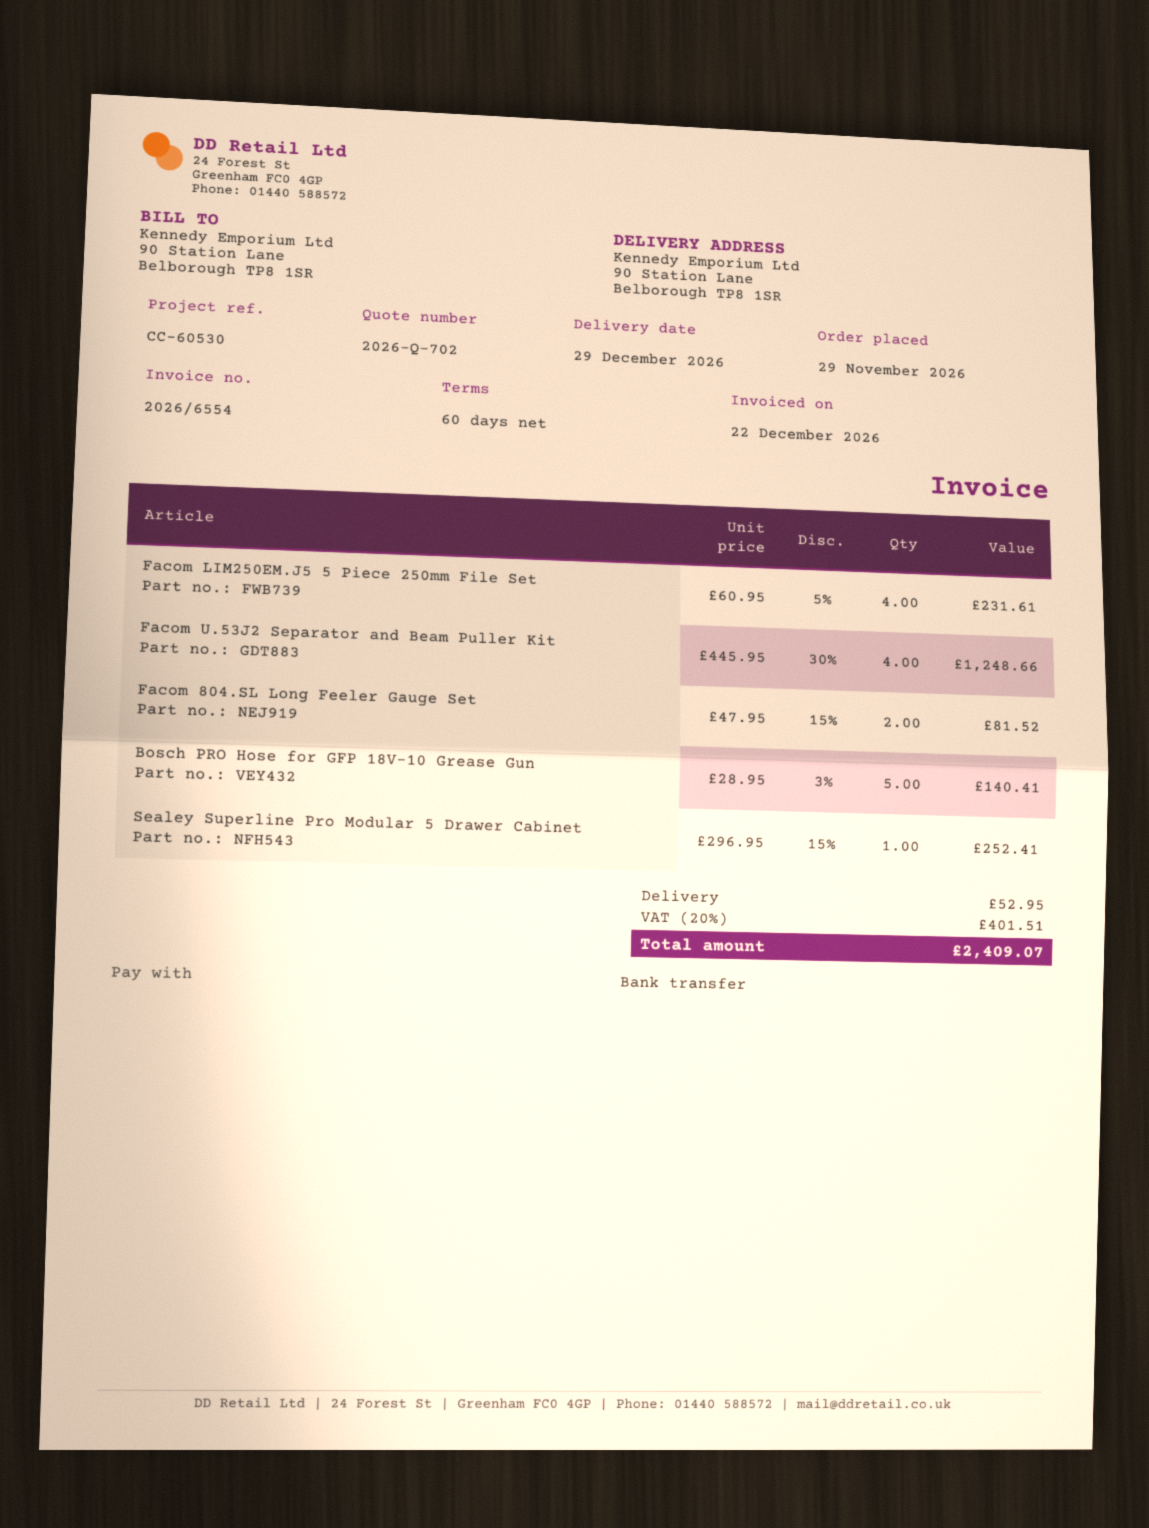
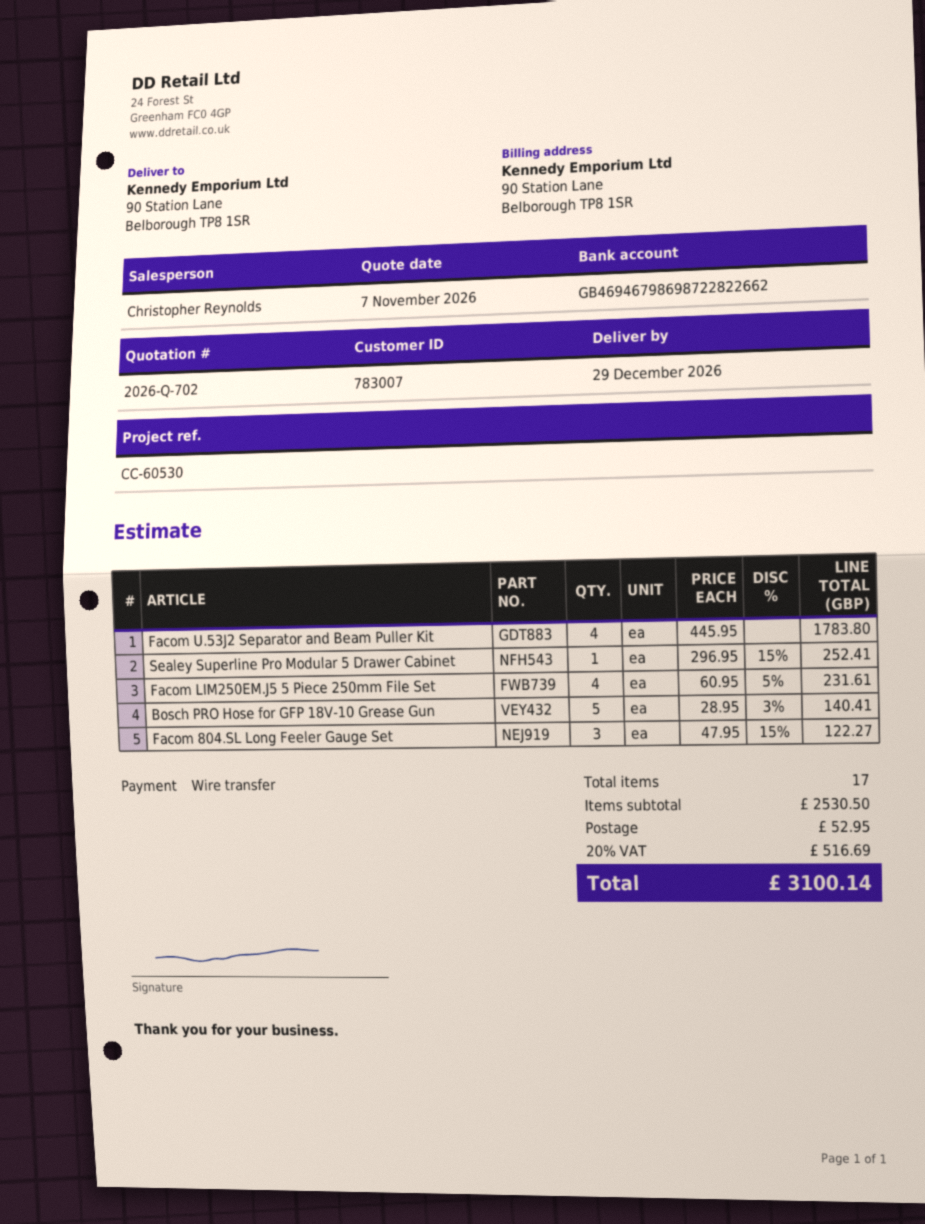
Facom U.53J2 Separator and Beam Puller Kit: 4 x 445.95 - 30% = 1248.66 -> 4 x 445.95 = 1783.80
Facom 804.SL Long Feeler Gauge Set: 2 x 47.95 - 15% = 81.52 -> 3 x 47.95 - 15% = 122.27
tax: 20% = 401.51 -> 20% = 516.69
total: 2409.07 -> 3100.14

